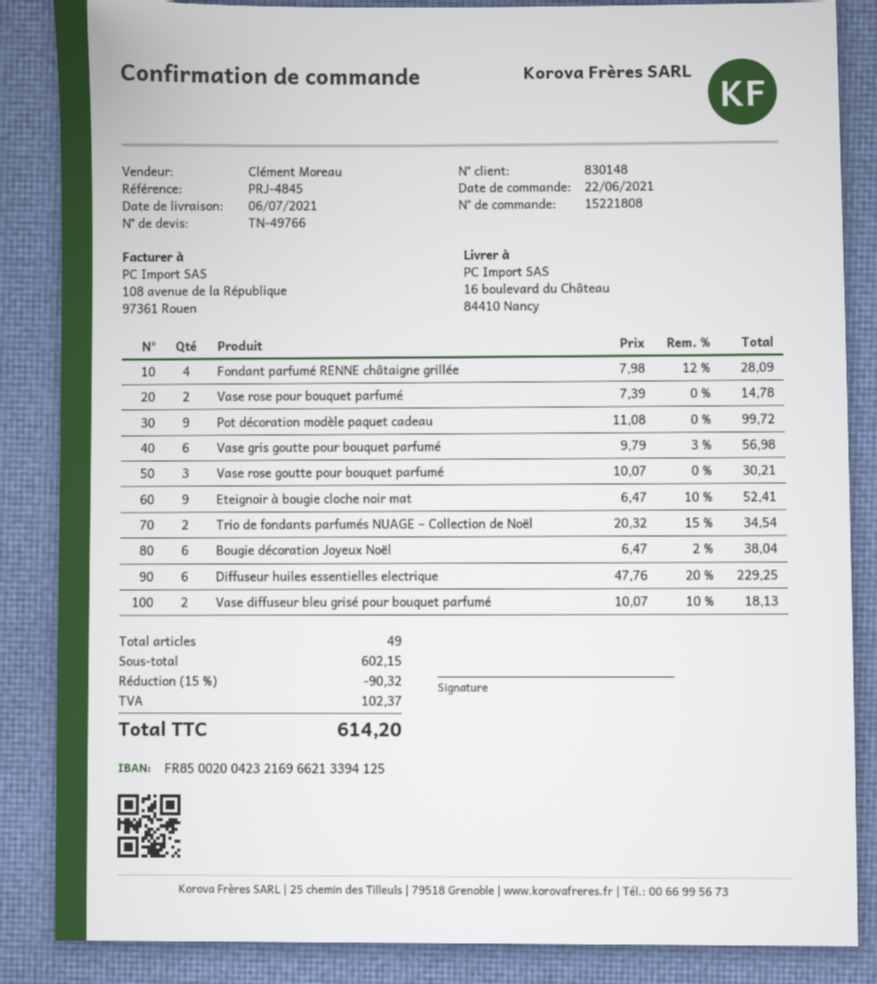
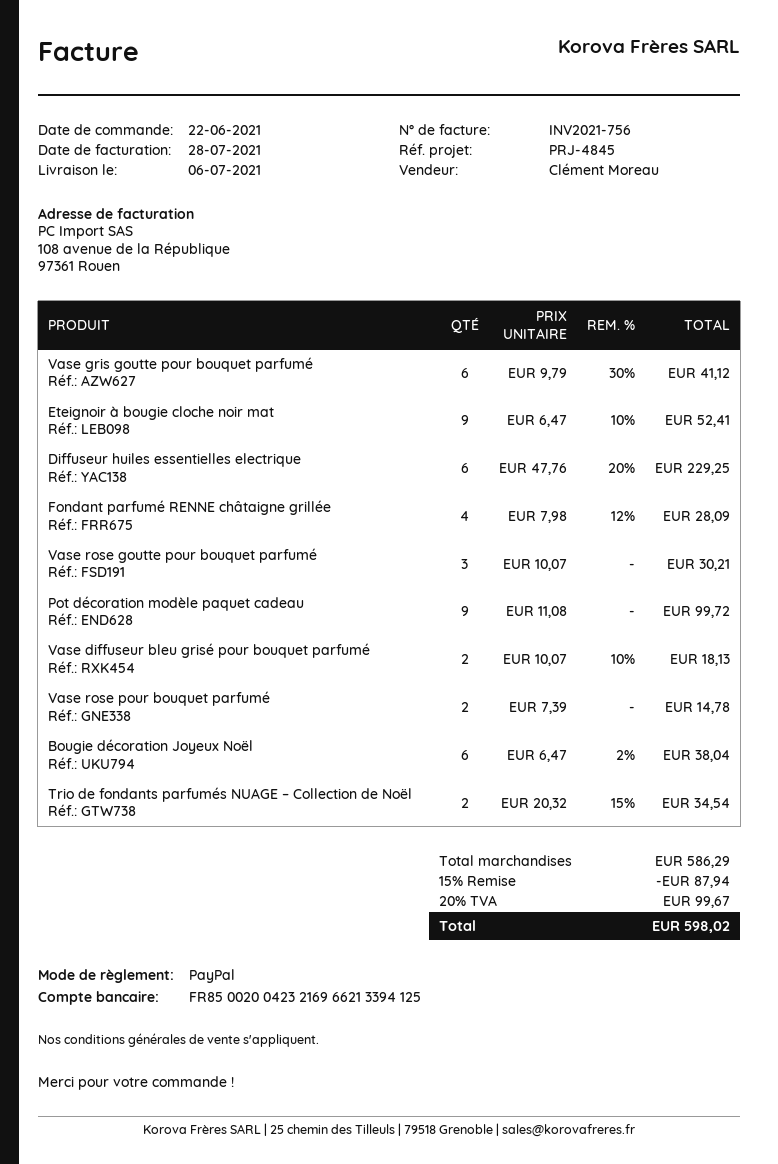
Vase gris goutte pour bouquet parfumé: 6 x 9.79 - 3% = 56.98 -> 6 x 9.79 - 30% = 41.12
subtotal: 602.15 -> 586.29
discount: 15% = 90.32 -> 15% = 87.94
tax: 102.37 -> 99.67
total: 614.20 -> 598.02

